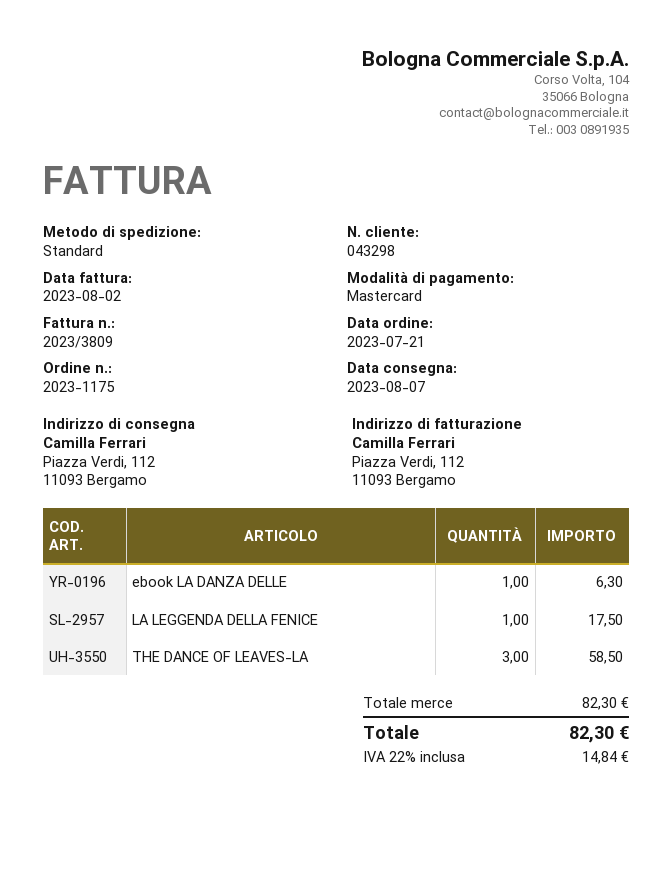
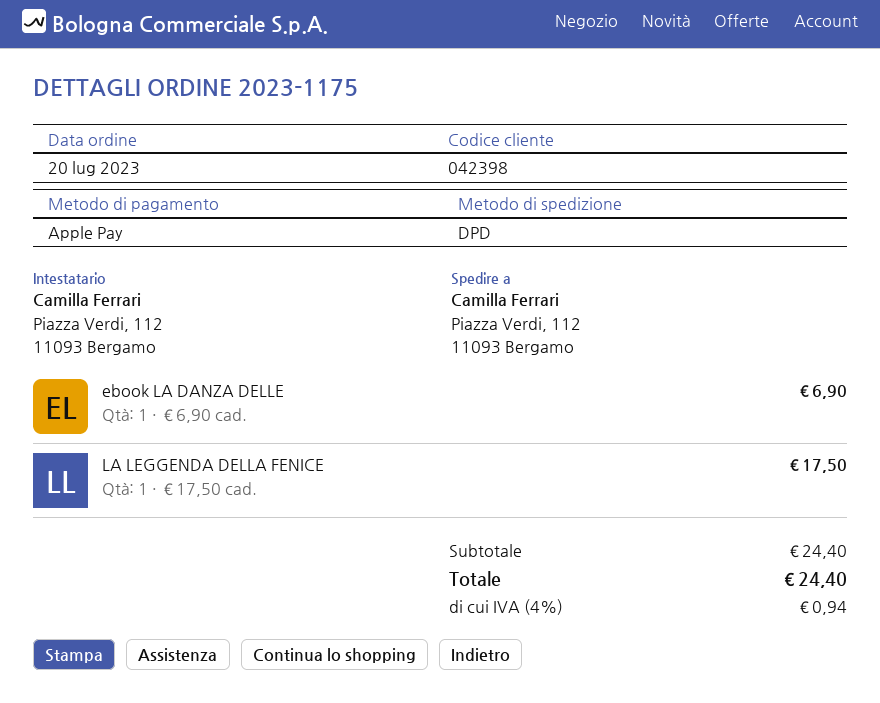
order date: 2023-07-21 -> 2023-07-20
customer number: 043298 -> 042398
payment method: Mastercard -> Apple Pay
shipping method: standard -> DPD
ebook LA DANZA DELLE: 1 for 6.30 -> 1 for 6.90
THE DANCE OF LEAVES-LA: 3 for 58.50 -> none
subtotal: 82.30 -> 24.40
tax: 22% = 14.84 -> 4% = 0.94
total: 82.30 -> 24.40

